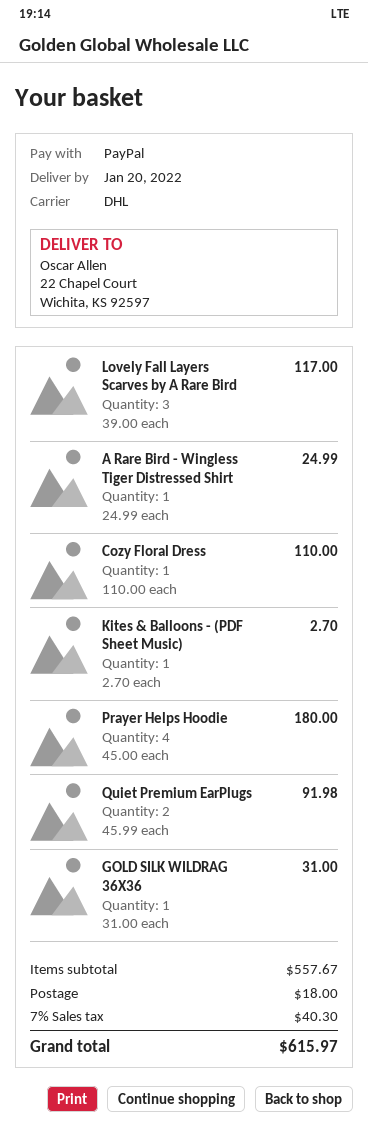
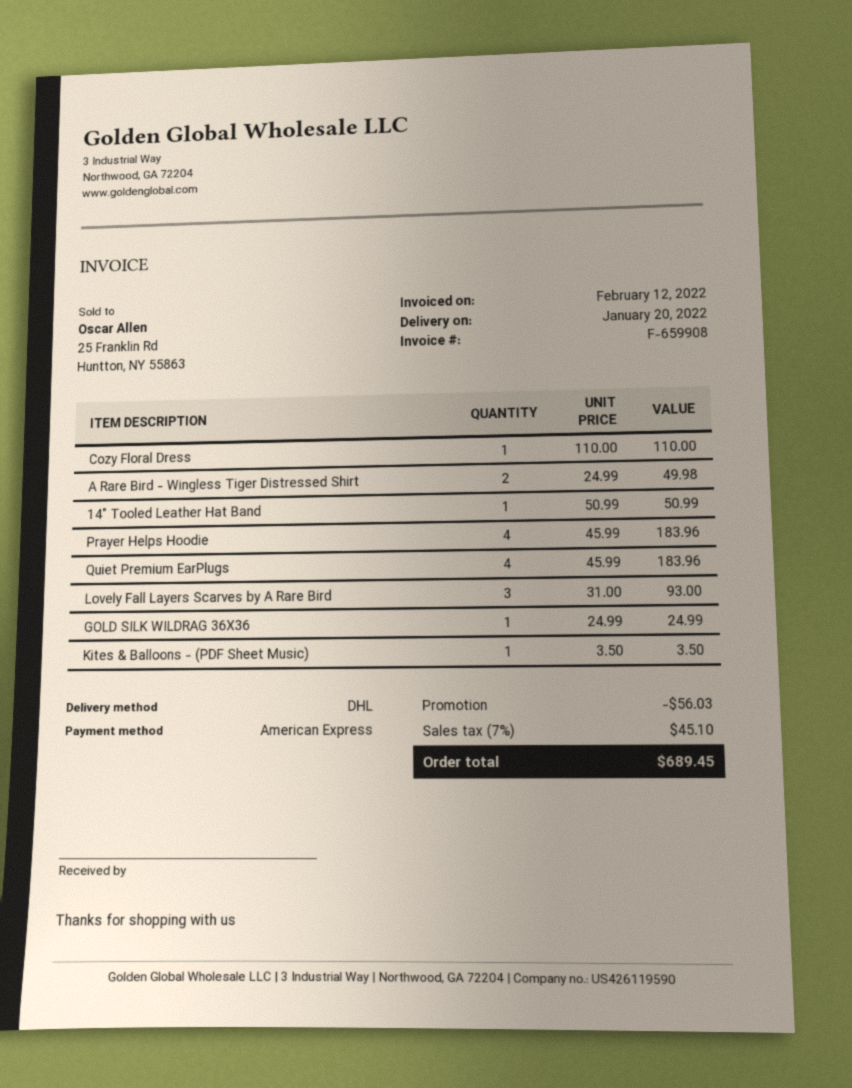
payment method: PayPal -> American Express
Lovely Fall Layers Scarves by A Rare Bird: 3 x 39.00 = 117.00 -> 3 x 31.00 = 93.00
A Rare Bird - Wingless Tiger Distressed Shirt: 1 x 24.99 = 24.99 -> 2 x 24.99 = 49.98
Kites & Balloons - (PDF Sheet Music): 1 x 2.70 = 2.70 -> 1 x 3.50 = 3.50
Prayer Helps Hoodie: 4 x 45.00 = 180.00 -> 4 x 45.99 = 183.96
Quiet Premium EarPlugs: 2 x 45.99 = 91.98 -> 4 x 45.99 = 183.96
GOLD SILK WILDRAG 36X36: 1 x 31.00 = 31.00 -> 1 x 24.99 = 24.99
14" Tooled Leather Hat Band: none -> 1 x 50.99 = 50.99
discount: none -> 56.03
shipping: 18.00 -> none
tax: 7% = 40.30 -> 7% = 45.10
total: 615.97 -> 689.45

